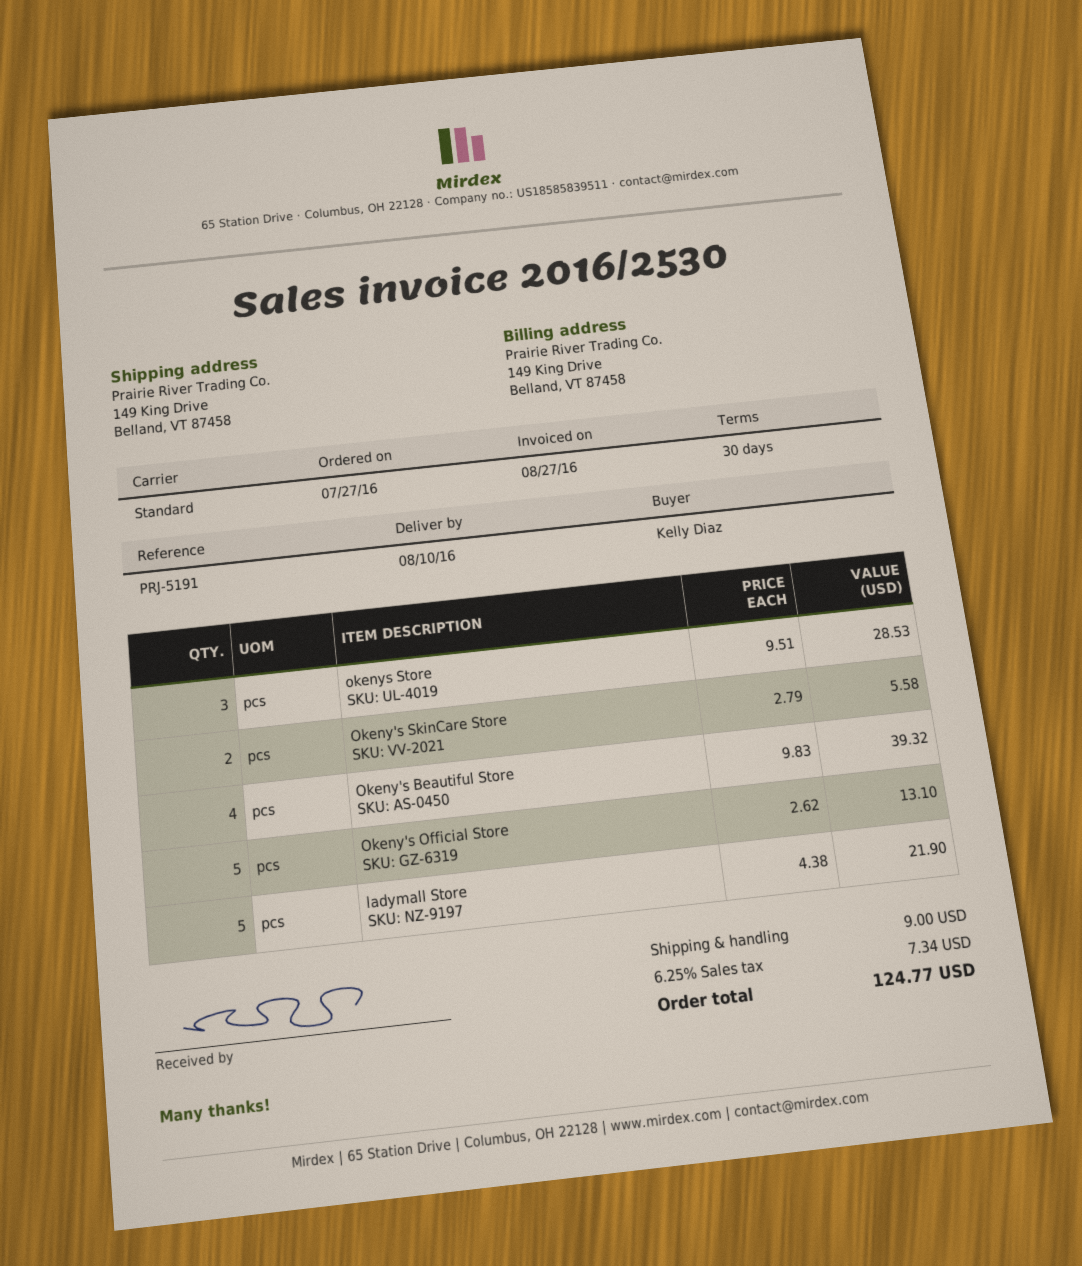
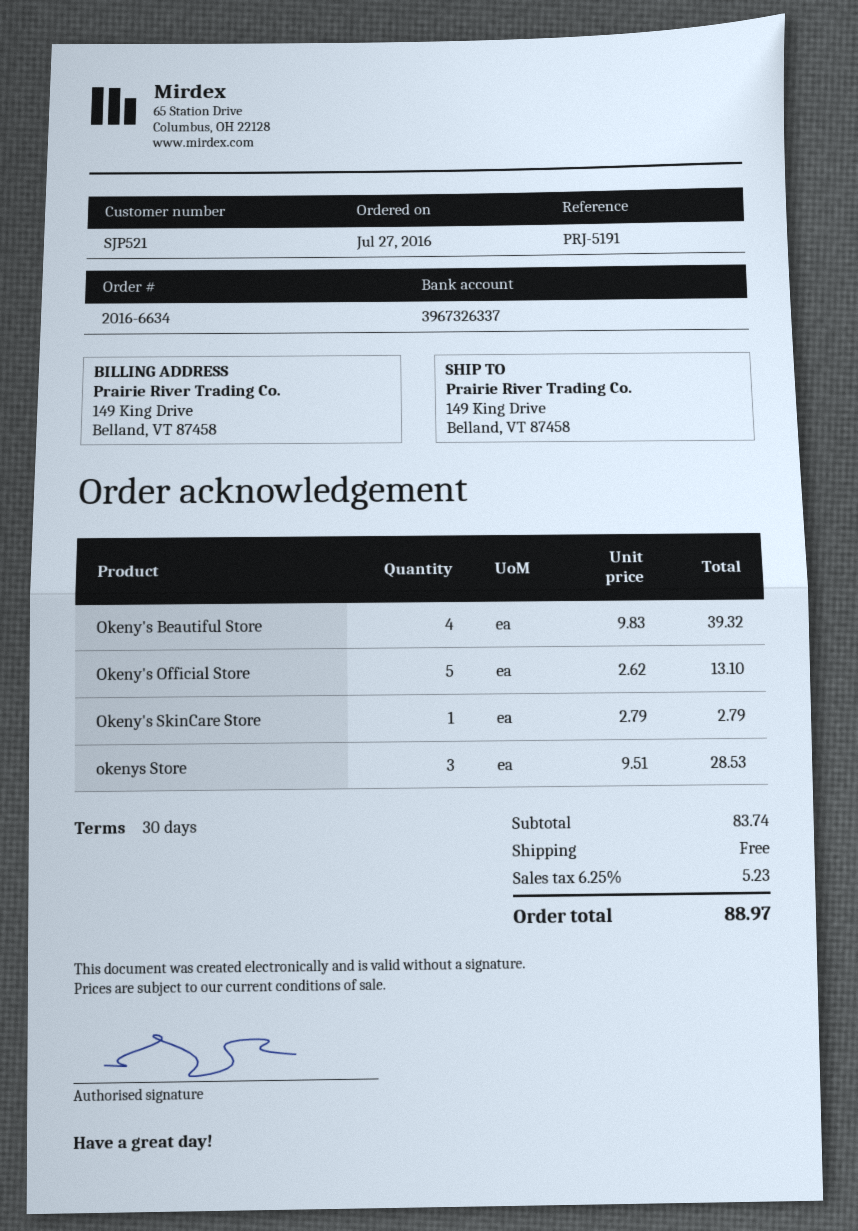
Okeny's SkinCare Store: 2 x 2.79 = 5.58 -> 1 x 2.79 = 2.79
ladymall Store: 5 x 4.38 = 21.90 -> none
shipping: 9.00 -> 0.00
tax: 6.25% = 7.34 -> 6.25% = 5.23
total: 124.77 -> 88.97

